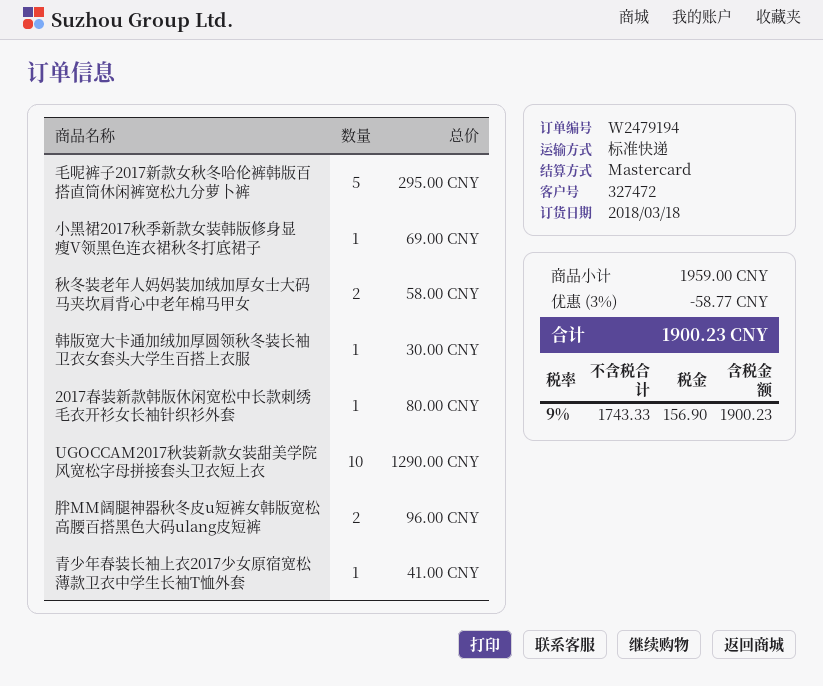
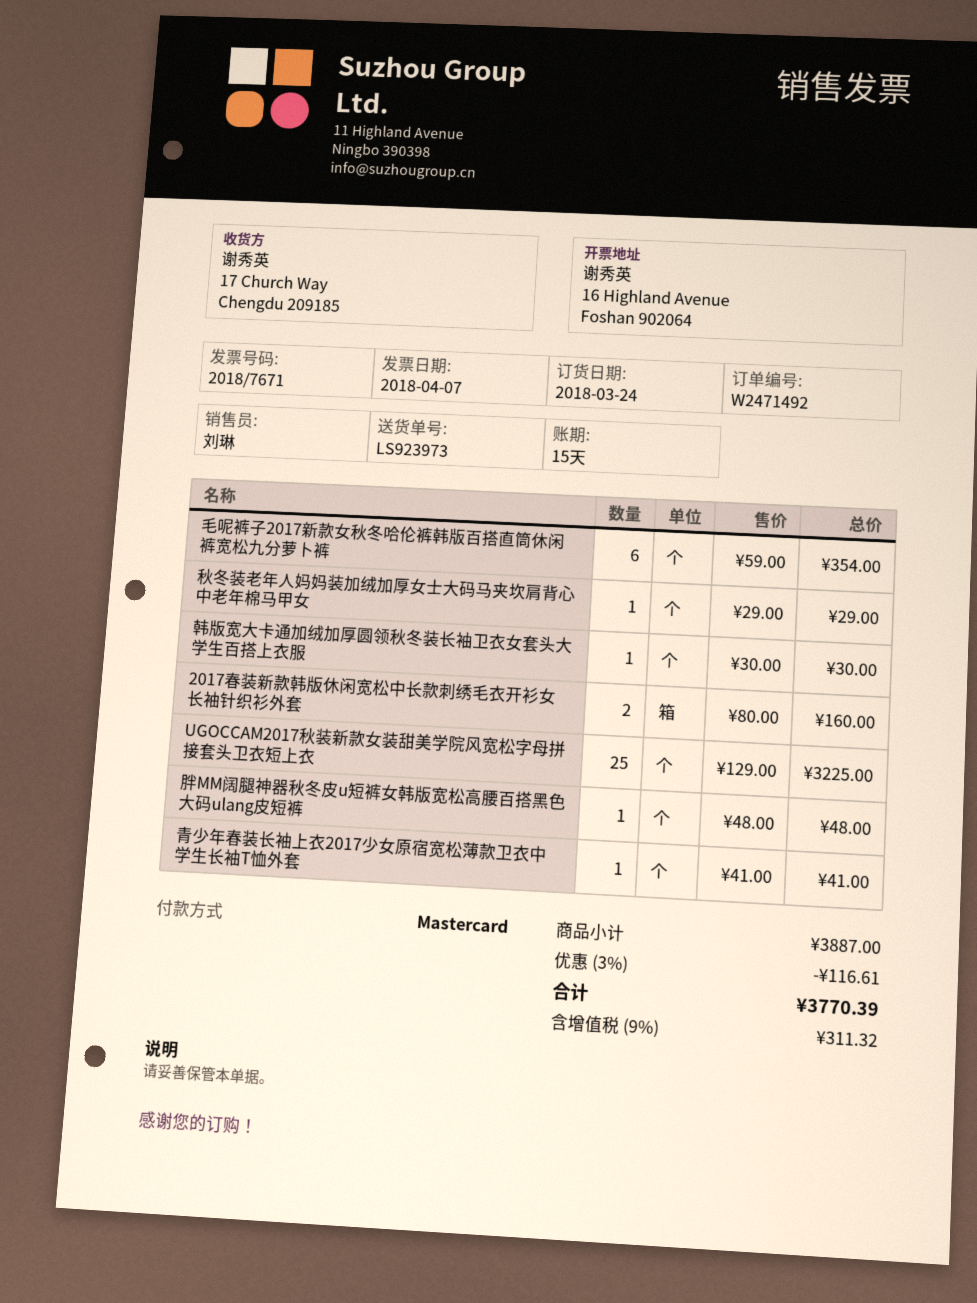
order number: W2479194 -> W2471492
order date: 2018-03-18 -> 2018-03-24
毛呢裤子2017新款女秋冬哈伦裤韩版百搭直筒休闲裤宽松九分萝卜裤: 5 for 295.00 -> 6 for 354.00
小黑裙2017秋季新款女装韩版修身显瘦V领黑色连衣裙秋冬打底裙子: 1 for 69.00 -> none
秋冬装老年人妈妈装加绒加厚女士大码马夹坎肩背心中老年棉马甲女: 2 for 58.00 -> 1 for 29.00
2017春装新款韩版休闲宽松中长款刺绣毛衣开衫女长袖针织衫外套: 1 for 80.00 -> 2 for 160.00
UGOCCAM2017秋装新款女装甜美学院风宽松字母拼接套头卫衣短上衣: 10 for 1290.00 -> 25 for 3225.00
胖MM阔腿神器秋冬皮u短裤女韩版宽松高腰百搭黑色大码ulang皮短裤: 2 for 96.00 -> 1 for 48.00
subtotal: 1959.00 -> 3887.00
discount: 3% = 58.77 -> 3% = 116.61
tax: 9% = 156.90 -> 9% = 311.32
total: 1900.23 -> 3770.39

